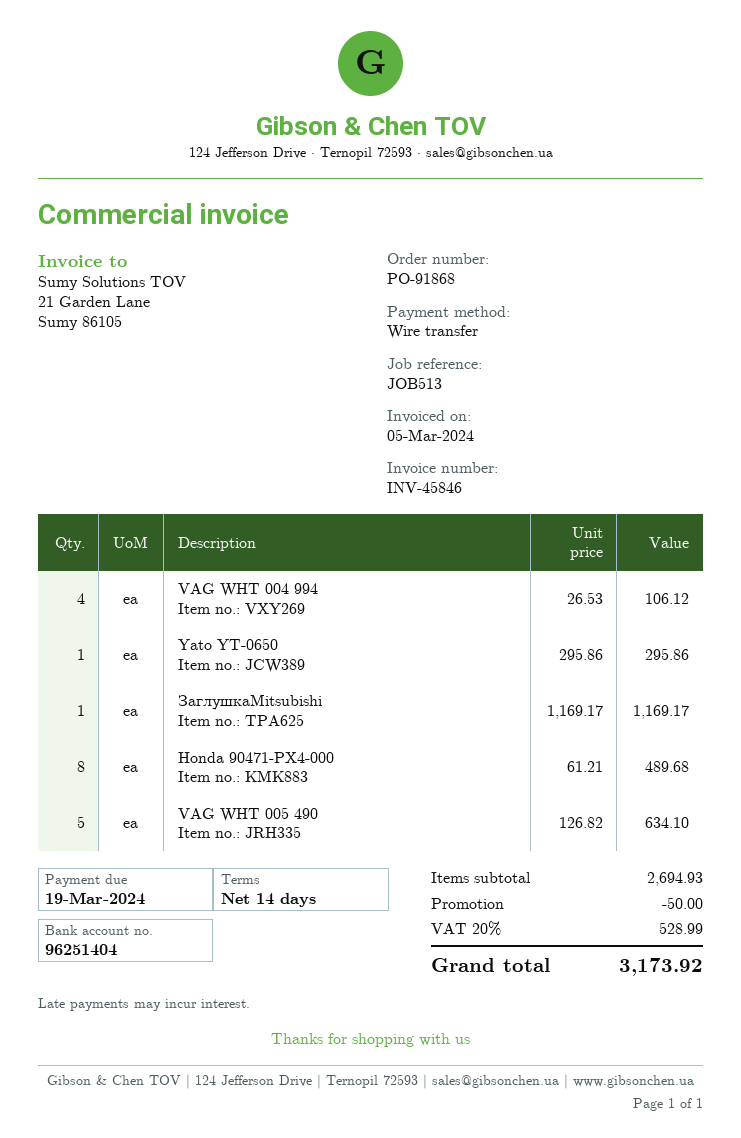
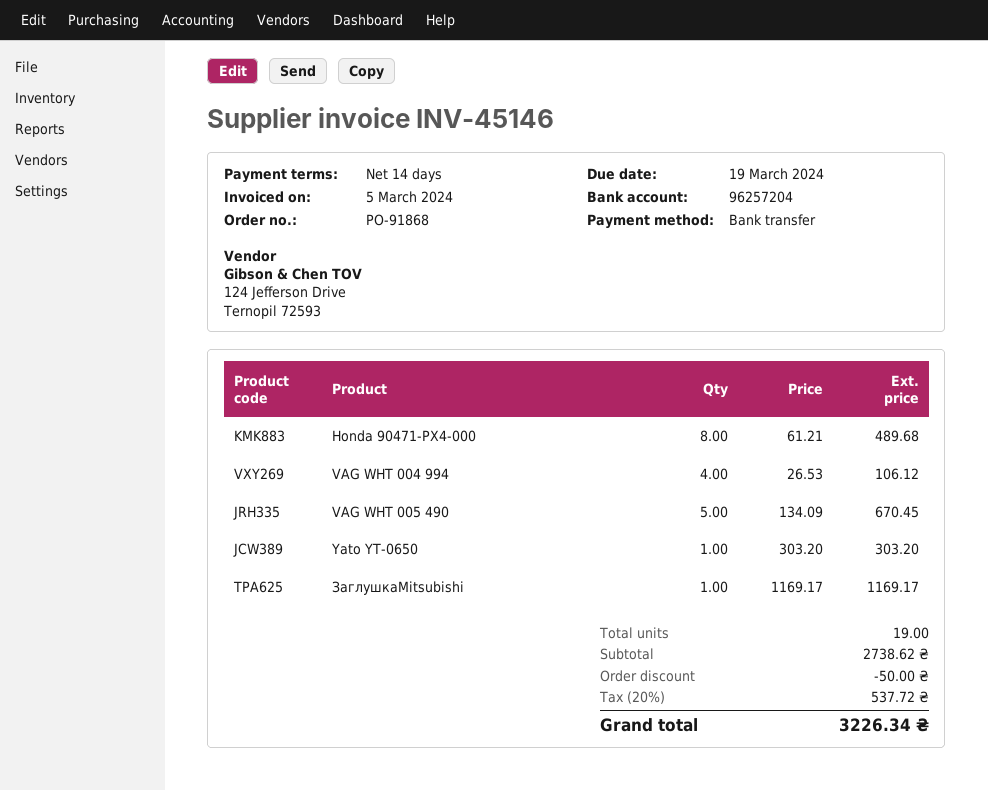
invoice number: INV-45846 -> INV-45146
bank account: 96251404 -> 96257204
Yato YT-0650: 1 x 295.86 = 295.86 -> 1 x 303.20 = 303.20
VAG WHT 005 490: 5 x 126.82 = 634.10 -> 5 x 134.09 = 670.45
subtotal: 2694.93 -> 2738.62
tax: 20% = 528.99 -> 20% = 537.72
total: 3173.92 -> 3226.34

